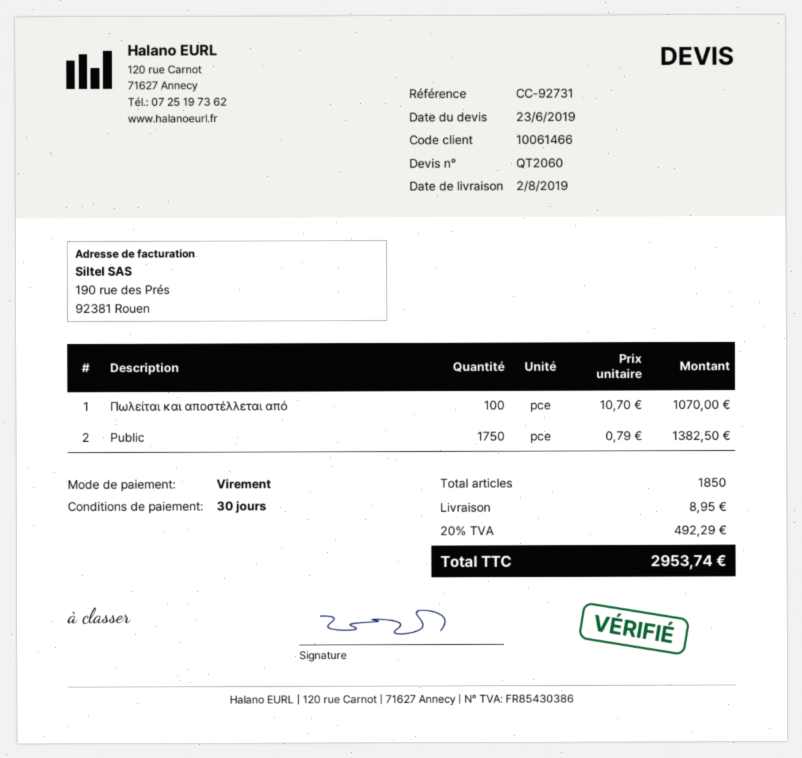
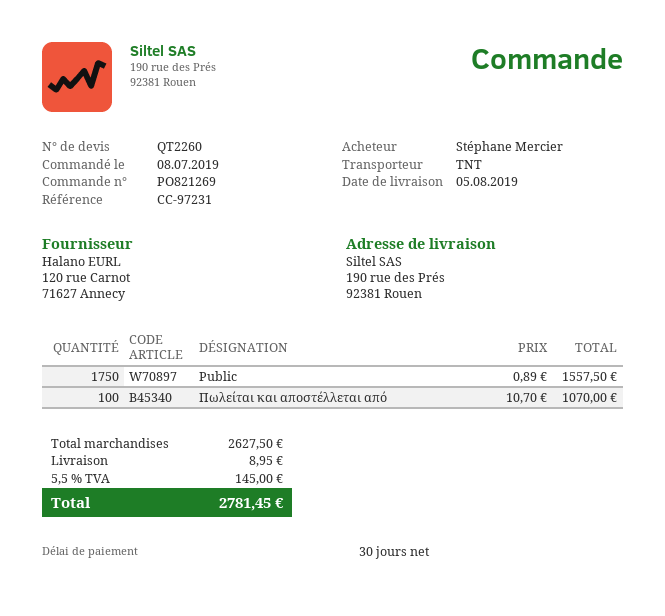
quote number: QT2060 -> QT2260
delivery date: 2019-08-02 -> 2019-08-05
reference: CC-92731 -> CC-97231
Public: 1750 x 0.79 = 1382.50 -> 1750 x 0.89 = 1557.50
tax: 20% = 492.29 -> 5.5% = 145.00
total: 2953.74 -> 2781.45

